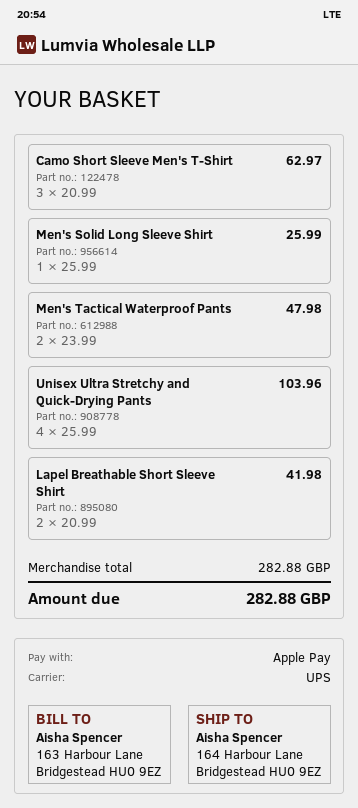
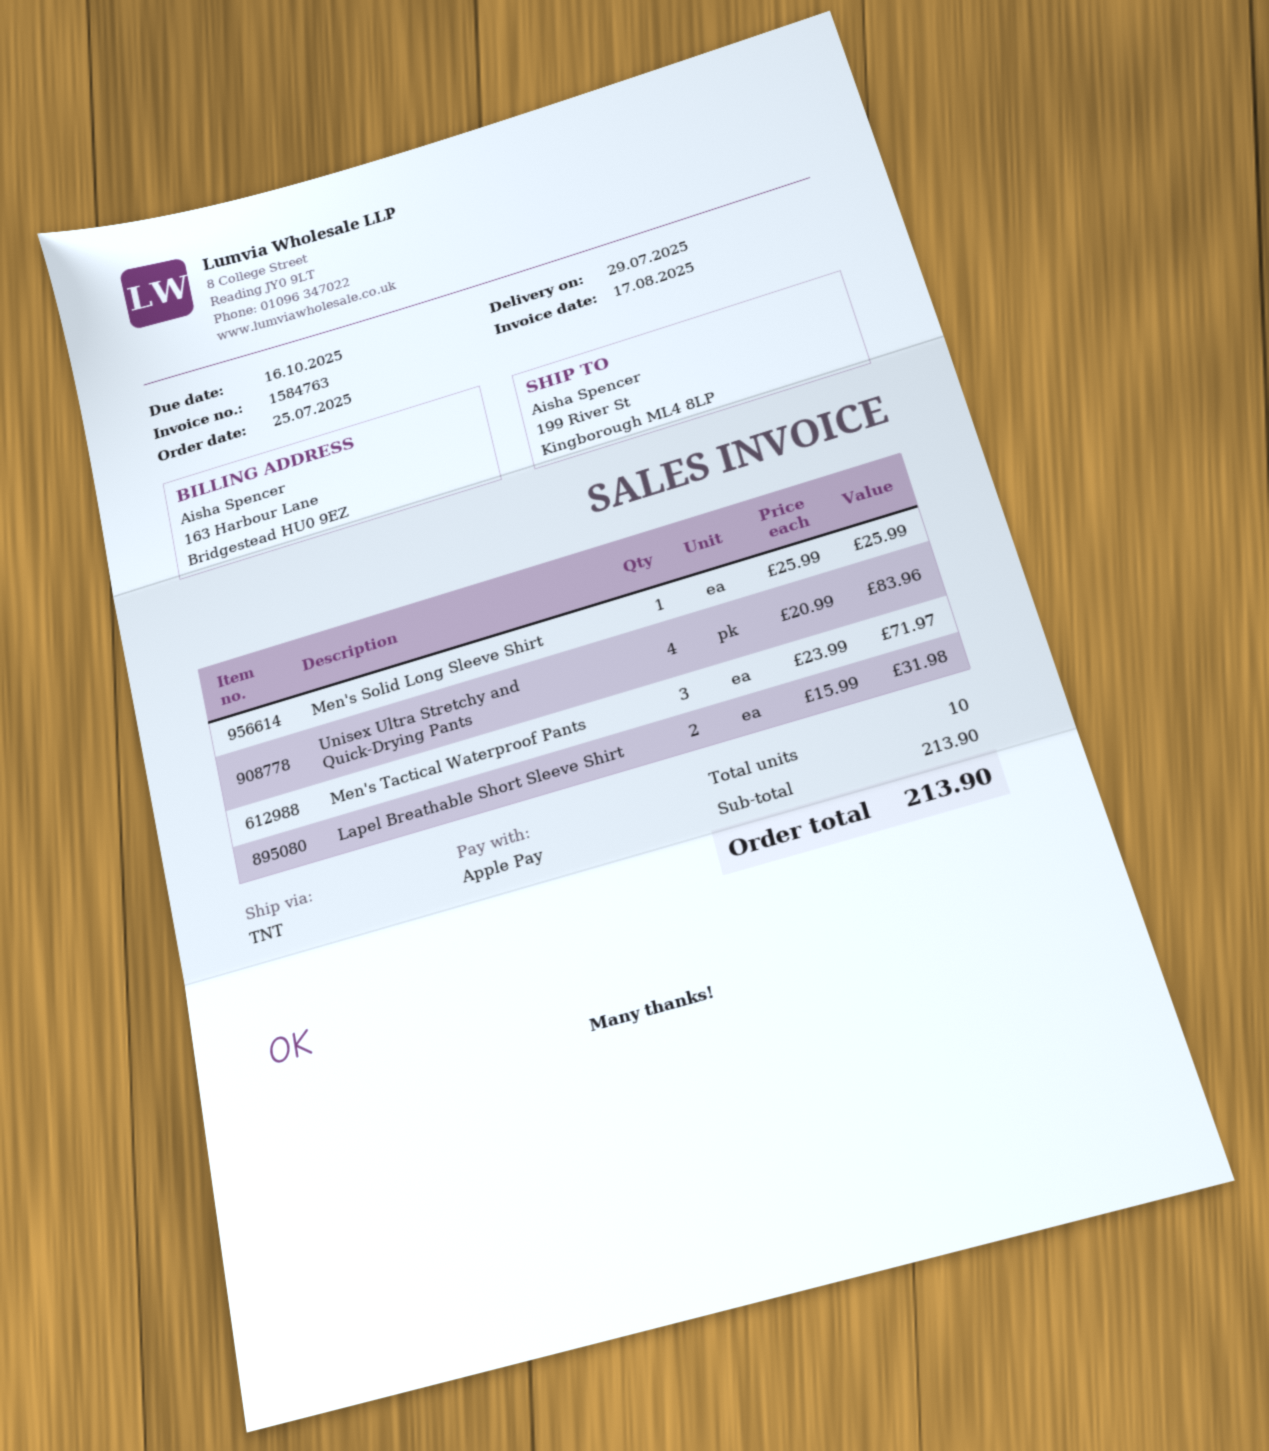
shipping method: UPS -> TNT
ship to: 164 Harbour Lane, Bridgestead HU0 9EZ -> 199 River St, Kingborough ML4 8LP
Camo Short Sleeve Men's T-Shirt: 3 x 20.99 = 62.97 -> none
Men's Tactical Waterproof Pants: 2 x 23.99 = 47.98 -> 3 x 23.99 = 71.97
Unisex Ultra Stretchy and Quick-Drying Pants: 4 x 25.99 = 103.96 -> 4 x 20.99 = 83.96
Lapel Breathable Short Sleeve Shirt: 2 x 20.99 = 41.98 -> 2 x 15.99 = 31.98
subtotal: 282.88 -> 213.90
total: 282.88 -> 213.90

